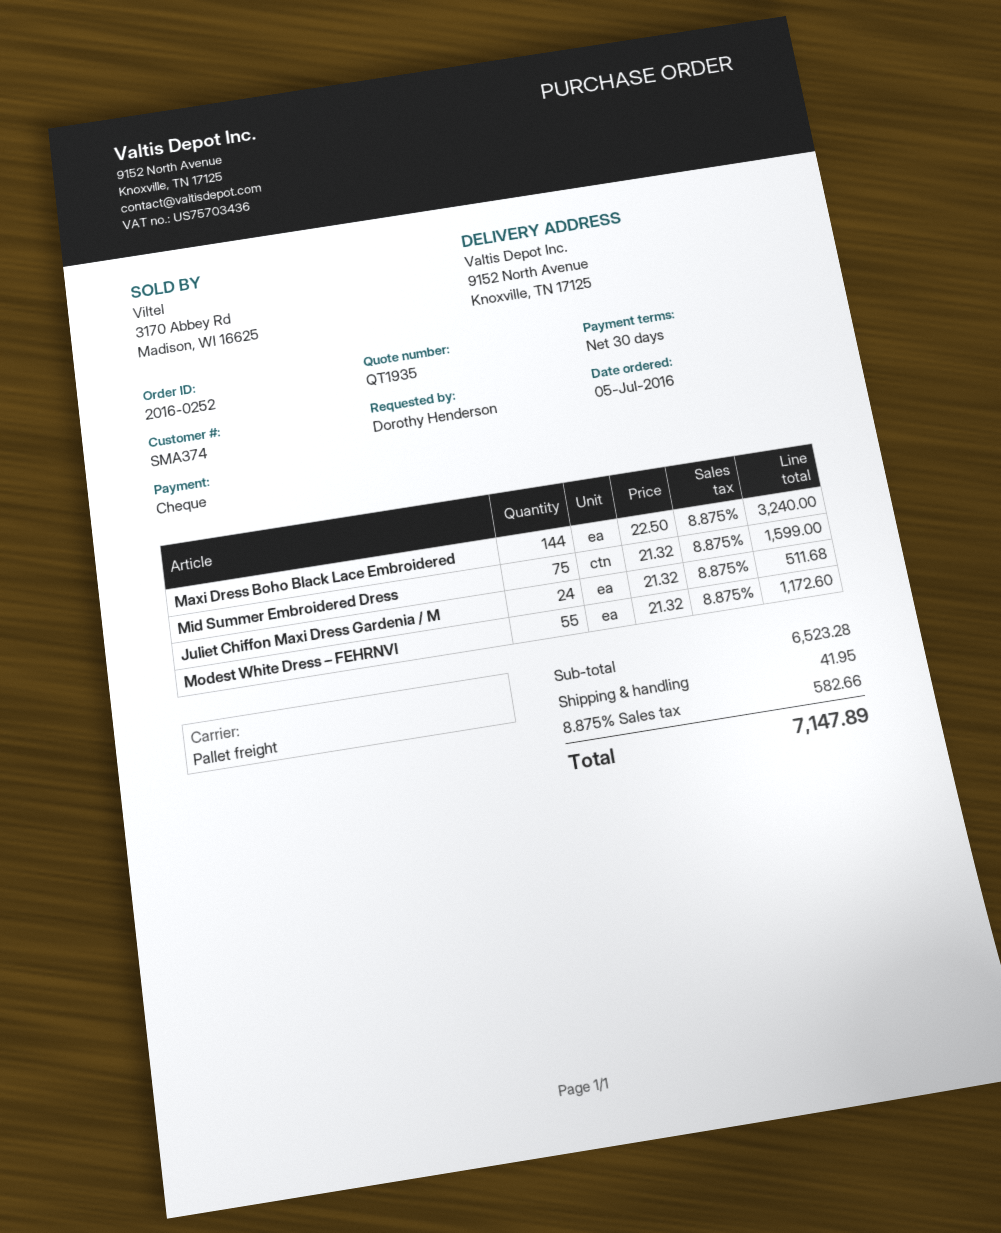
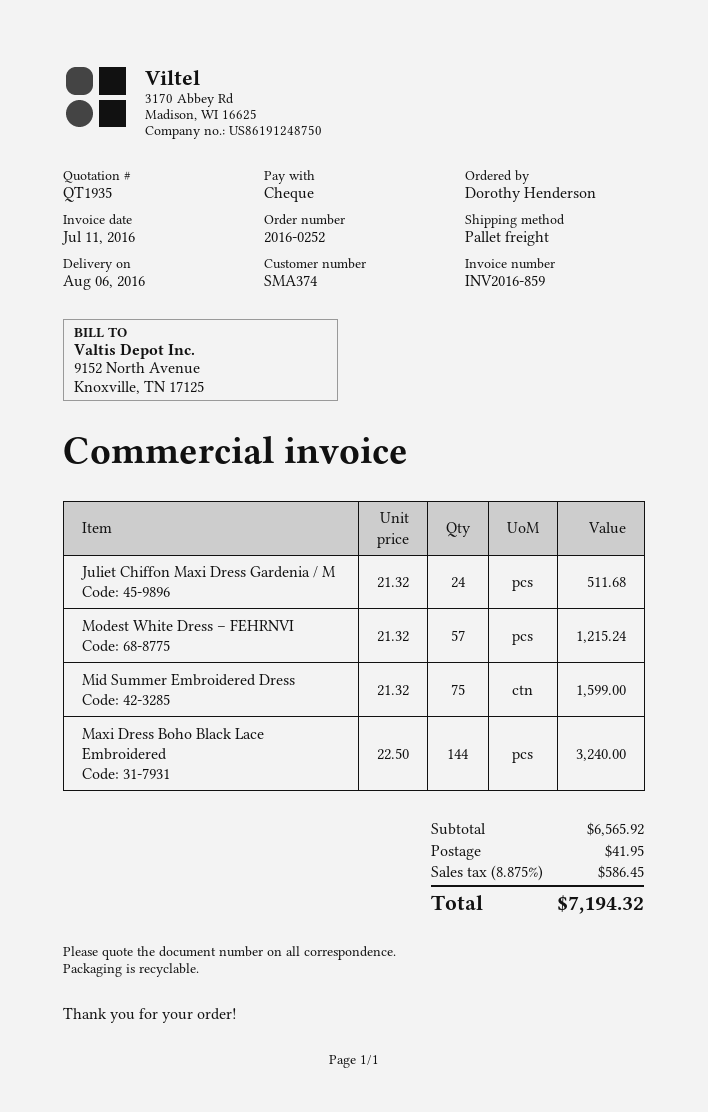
Modest White Dress – FEHRNVI: 55 x 21.32 = 1172.60 -> 57 x 21.32 = 1215.24
subtotal: 6523.28 -> 6565.92
tax: 8.875% = 582.66 -> 8.875% = 586.45
total: 7147.89 -> 7194.32

